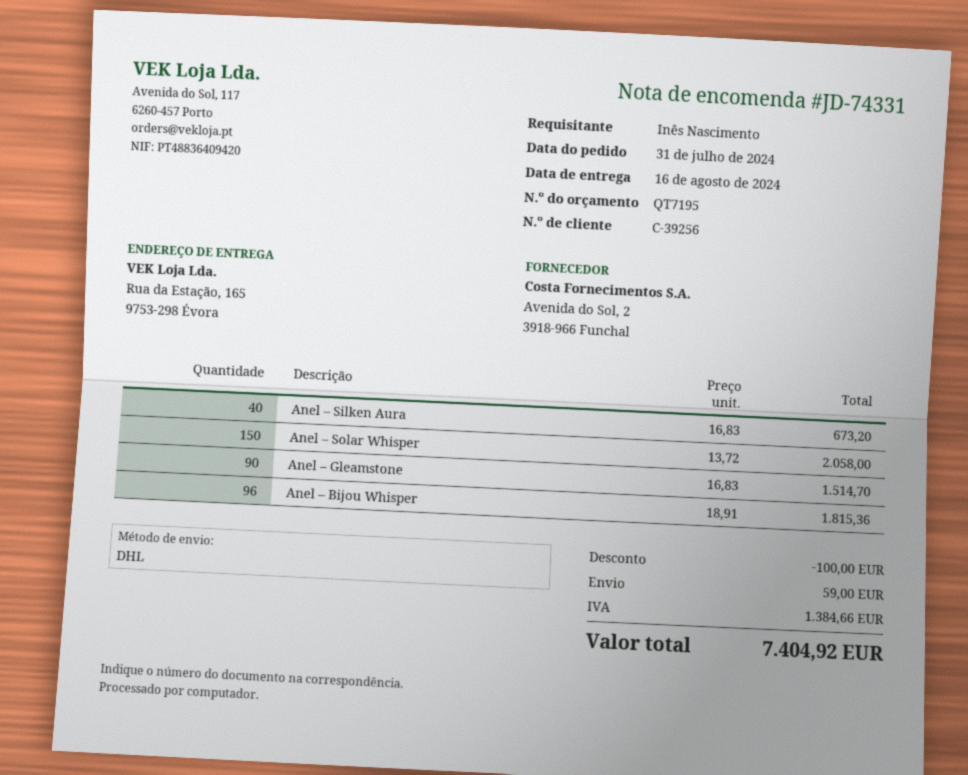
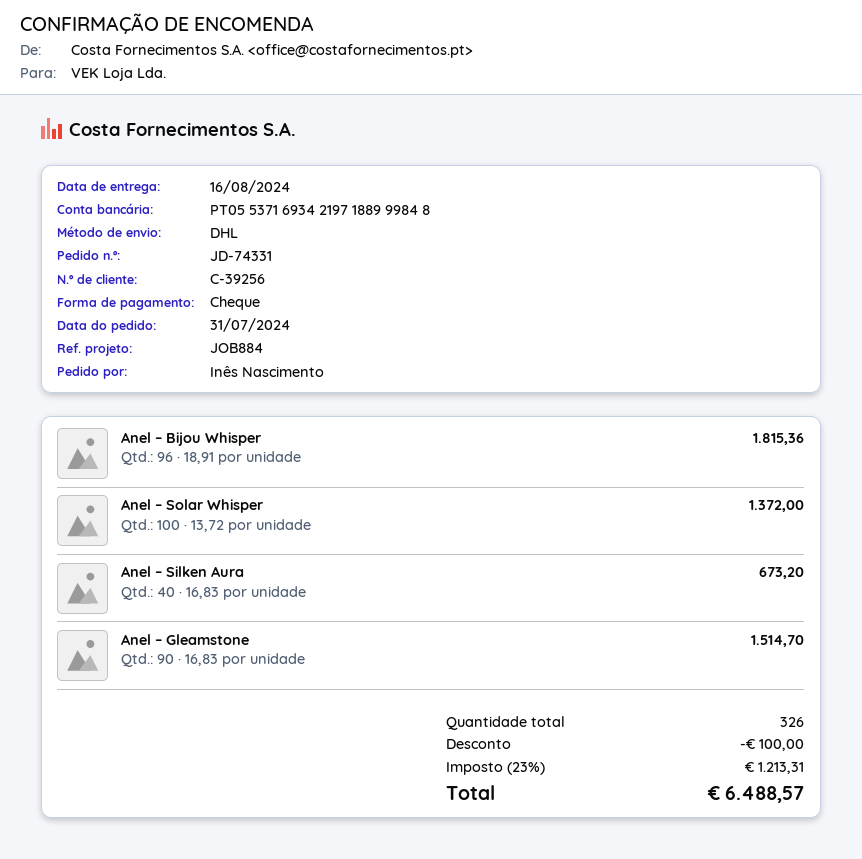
Anel – Solar Whisper: 150 x 13.72 = 2058.00 -> 100 x 13.72 = 1372.00
shipping: 59.00 -> none
tax: 1384.66 -> 1213.31
total: 7404.92 -> 6488.57

